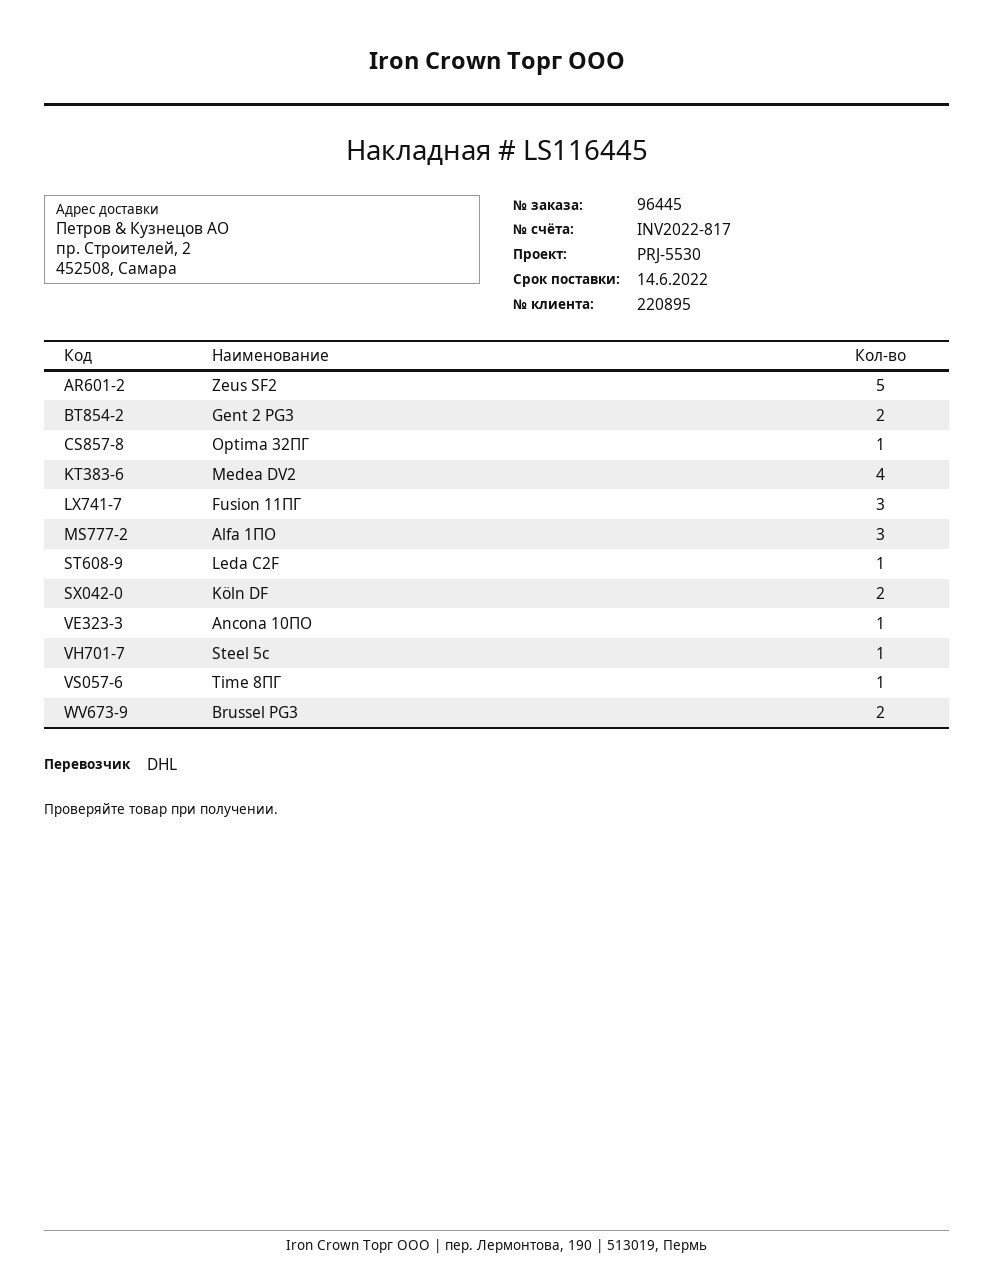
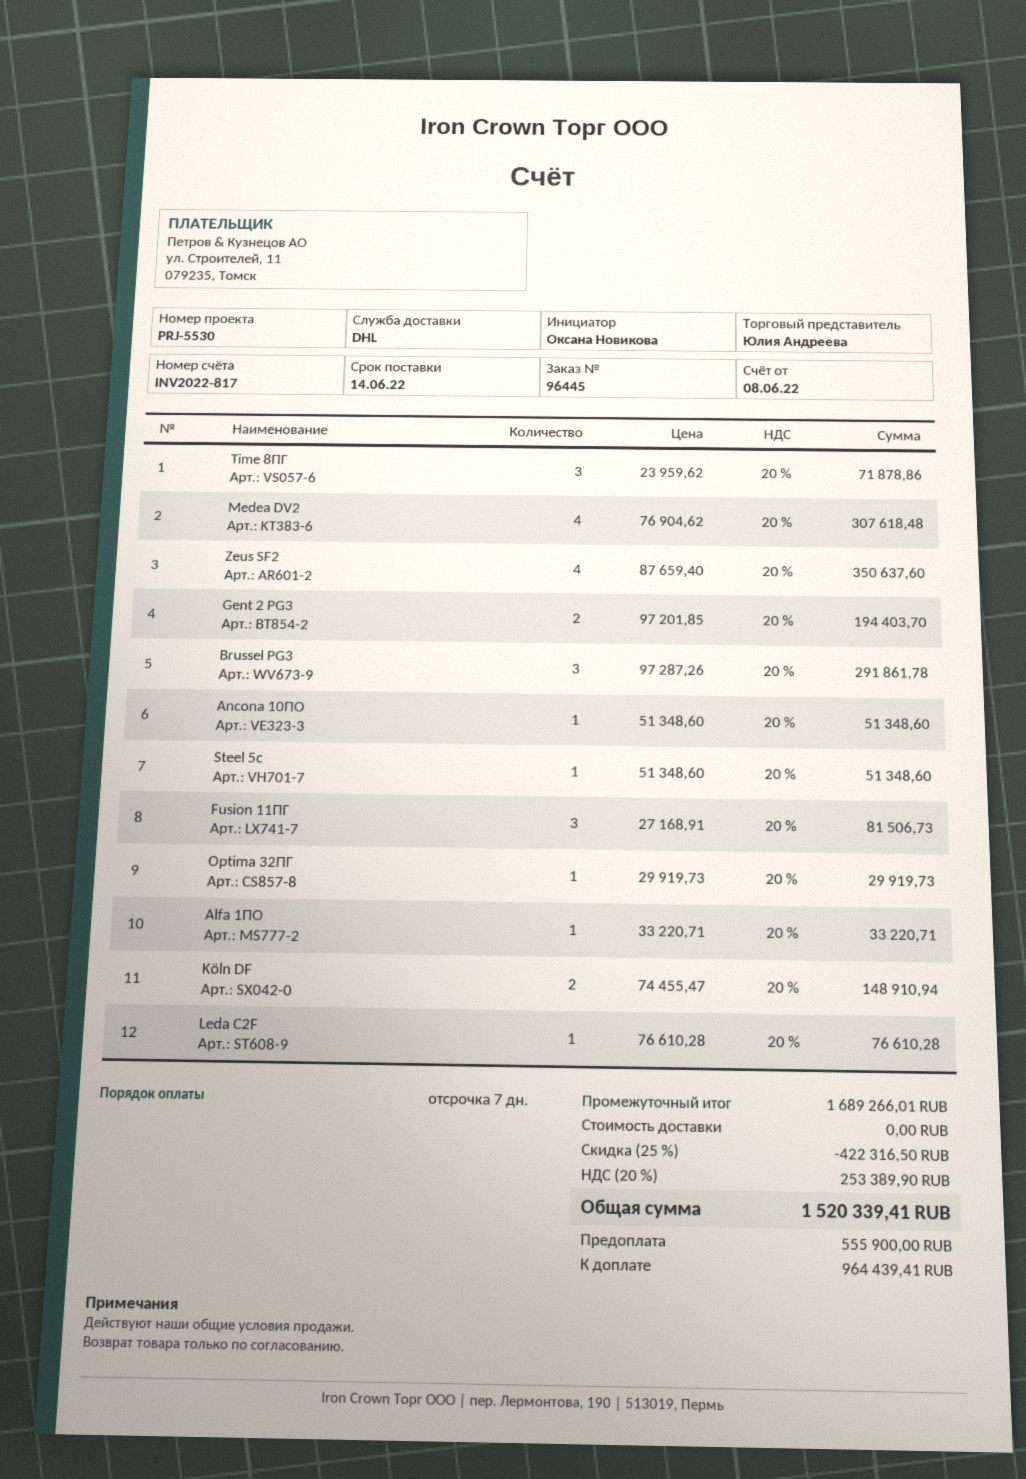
Zeus SF2: 5 -> 4
Alfa 1ПО: 3 -> 1
Time 8ПГ: 1 -> 3
Brussel PG3: 2 -> 3

